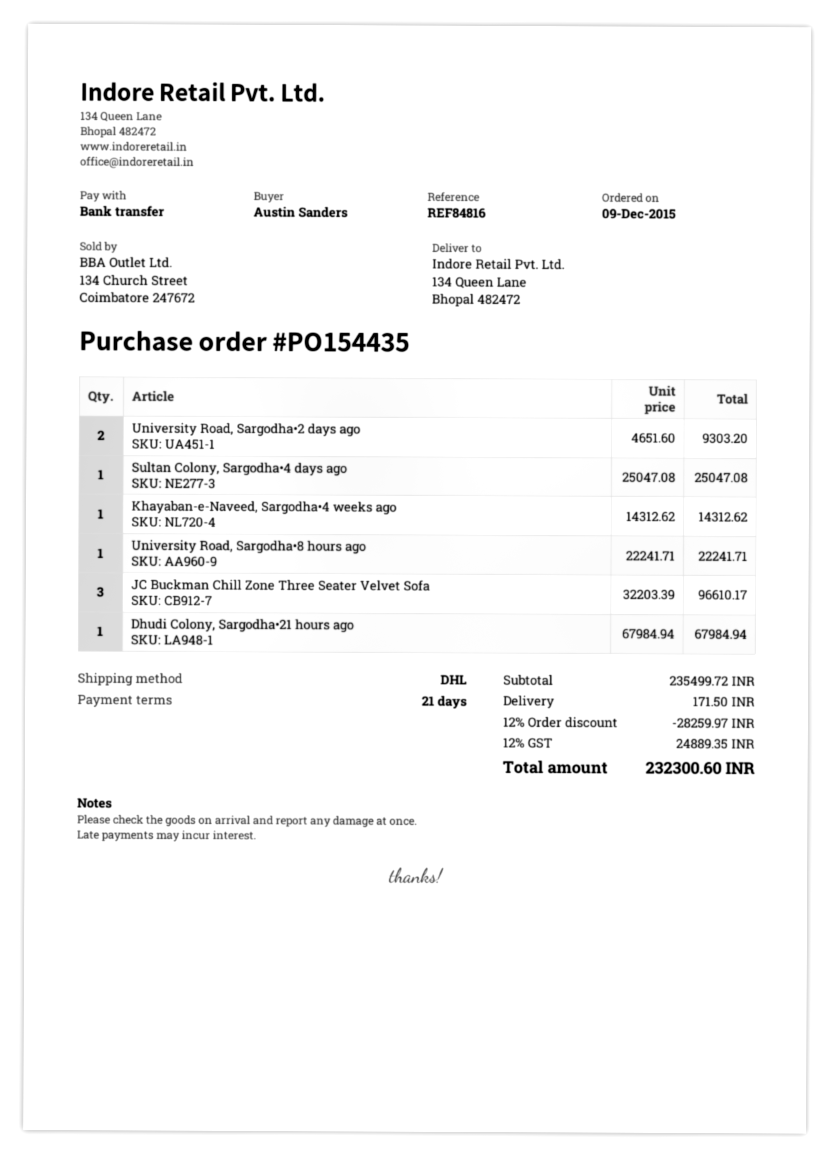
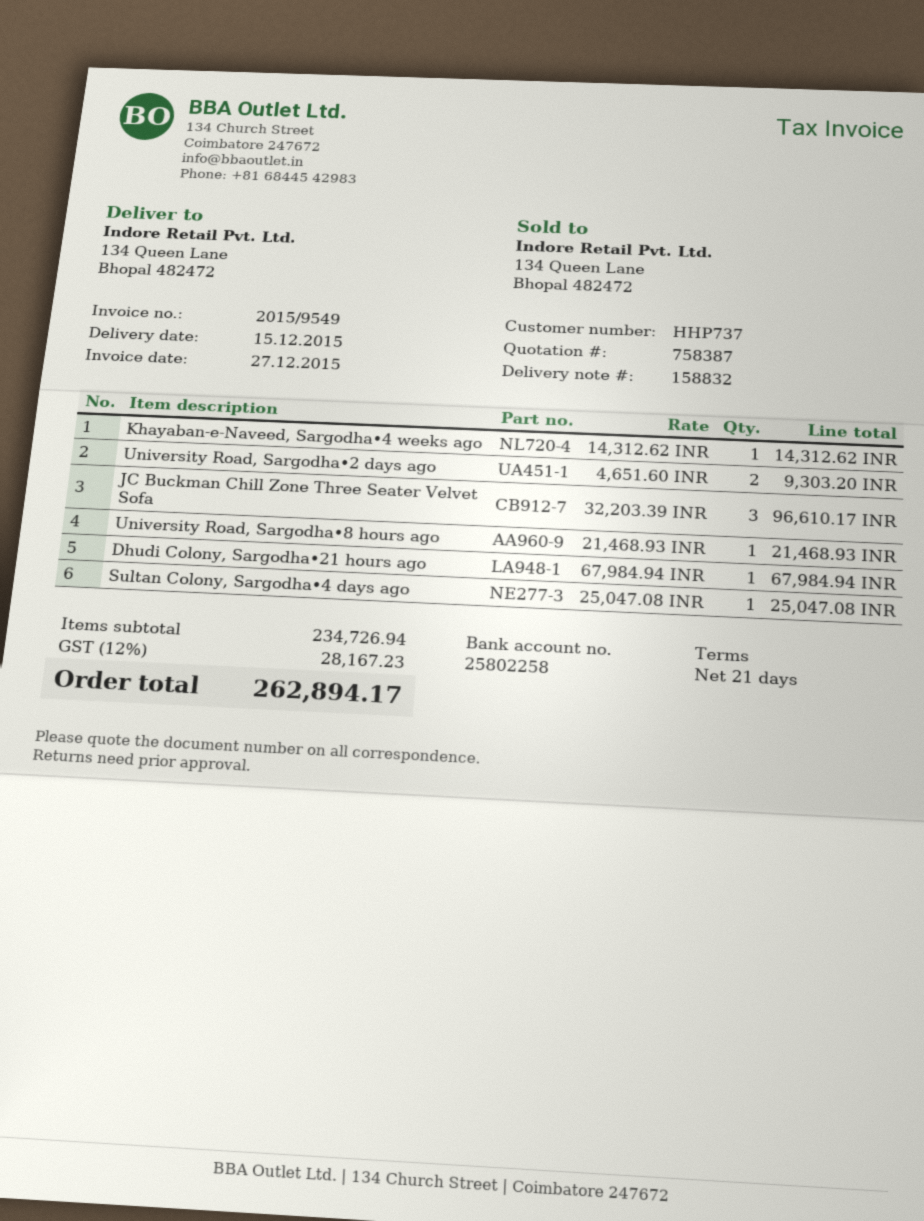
University Road, Sargodha•8 hours ago: 1 x 22241.71 = 22241.71 -> 1 x 21468.93 = 21468.93
subtotal: 235499.72 -> 234726.94
discount: 12% = 28259.97 -> none
shipping: 171.50 -> none
tax: 12% = 24889.35 -> 12% = 28167.23
total: 232300.60 -> 262894.17

